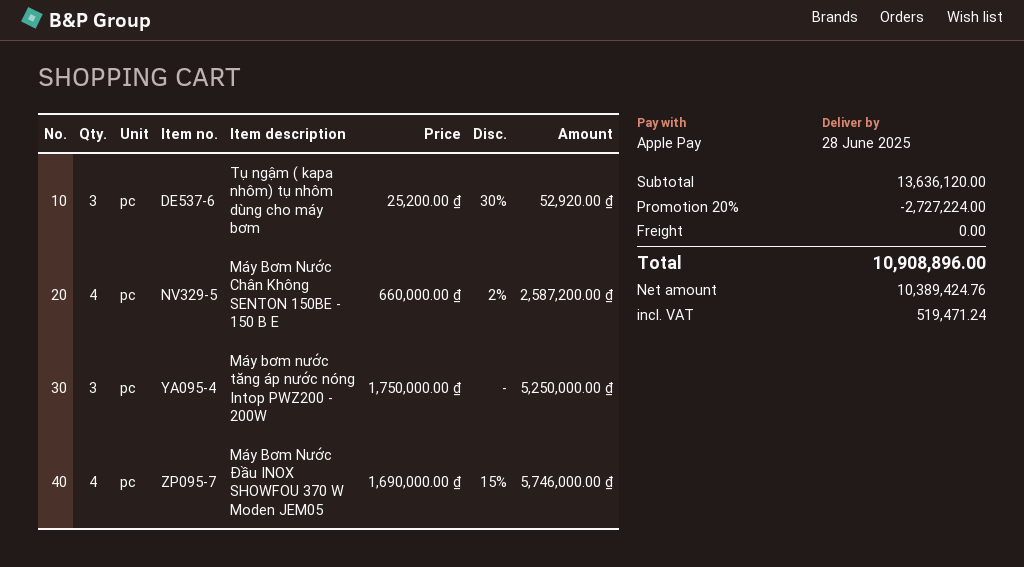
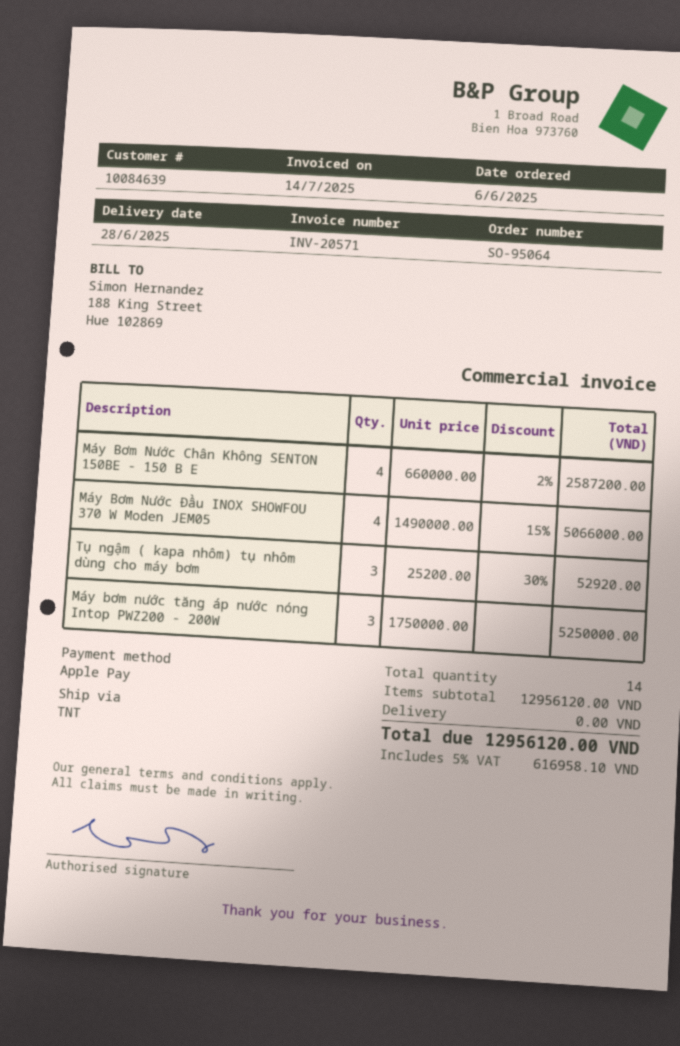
Máy Bơm Nước Đầu INOX SHOWFOU 370 W Moden JEM05: 4 x 1690000.00 - 15% = 5746000.00 -> 4 x 1490000.00 - 15% = 5066000.00
subtotal: 13636120.00 -> 12956120.00
discount: 20% = 2727224.00 -> none
tax: 519471.24 -> 616958.10
total: 10908896.00 -> 12956120.00

